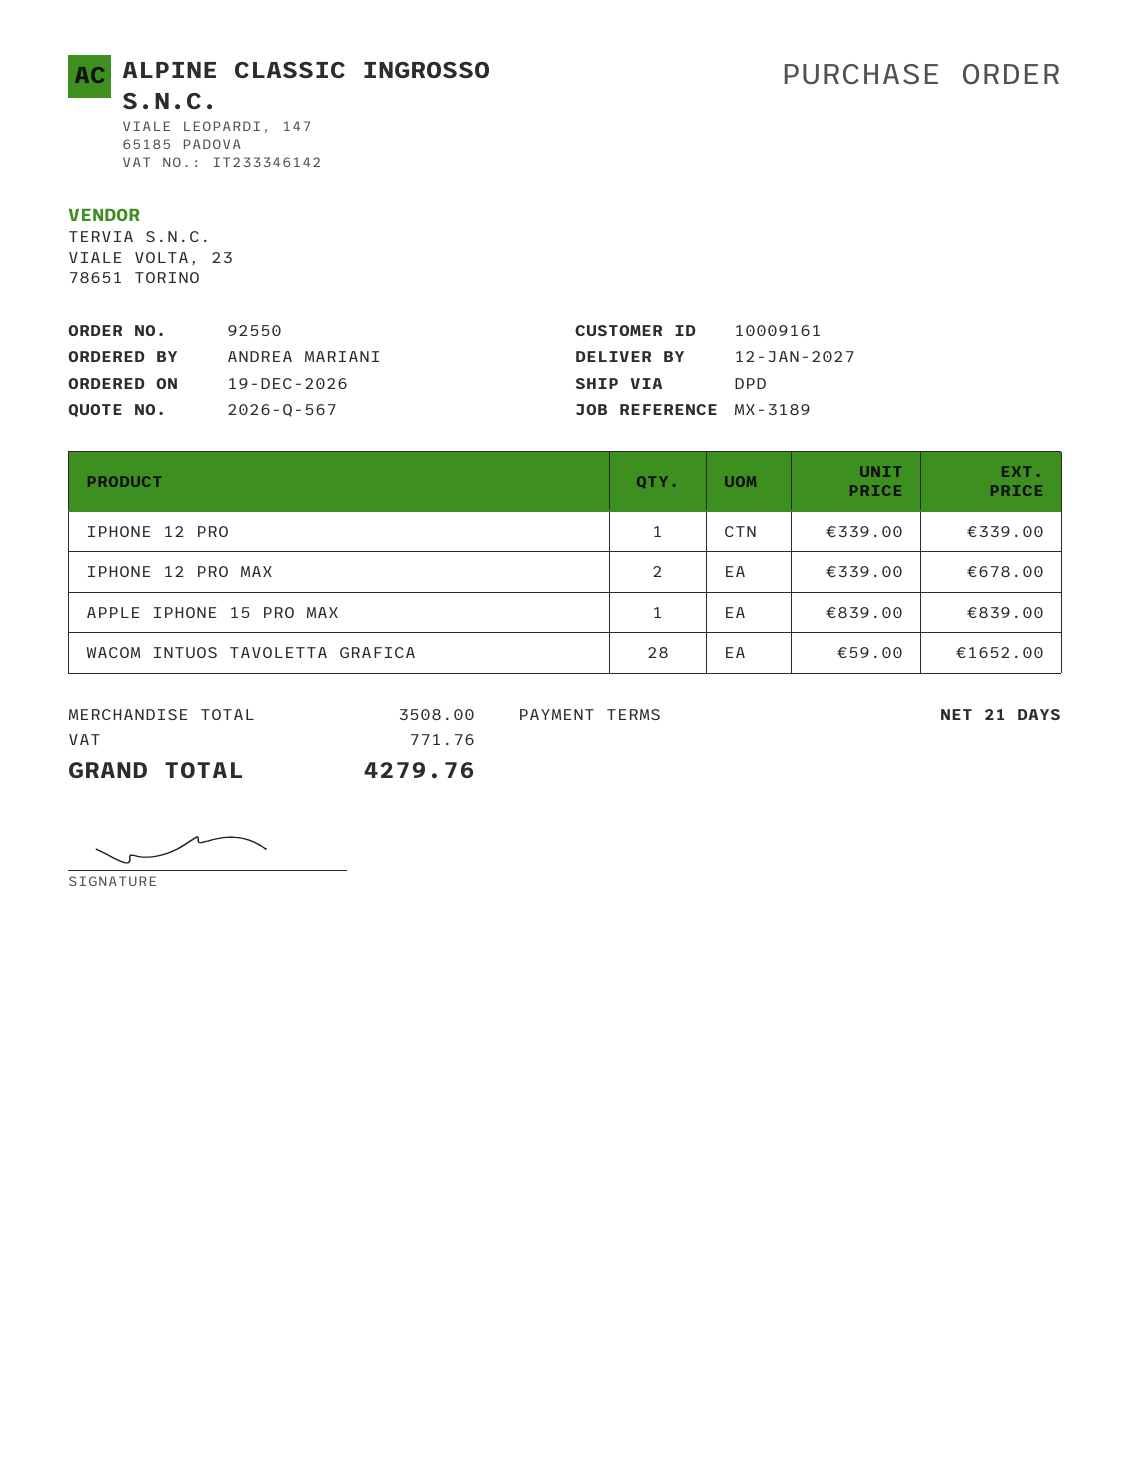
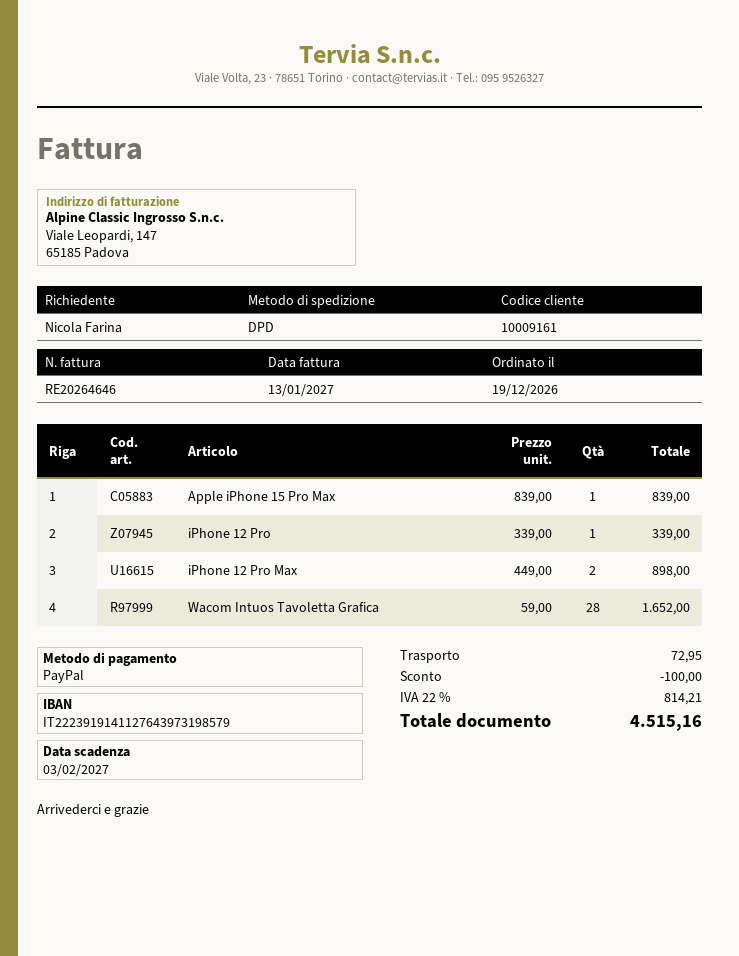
ordered by: ANDREA MARIANI -> Nicola Farina
IPHONE 12 PRO MAX: 2 x 339.00 = 678.00 -> 2 x 449.00 = 898.00
discount: none -> 100.00
shipping: none -> 72.95
tax: 771.76 -> 814.21
total: 4279.76 -> 4515.16

